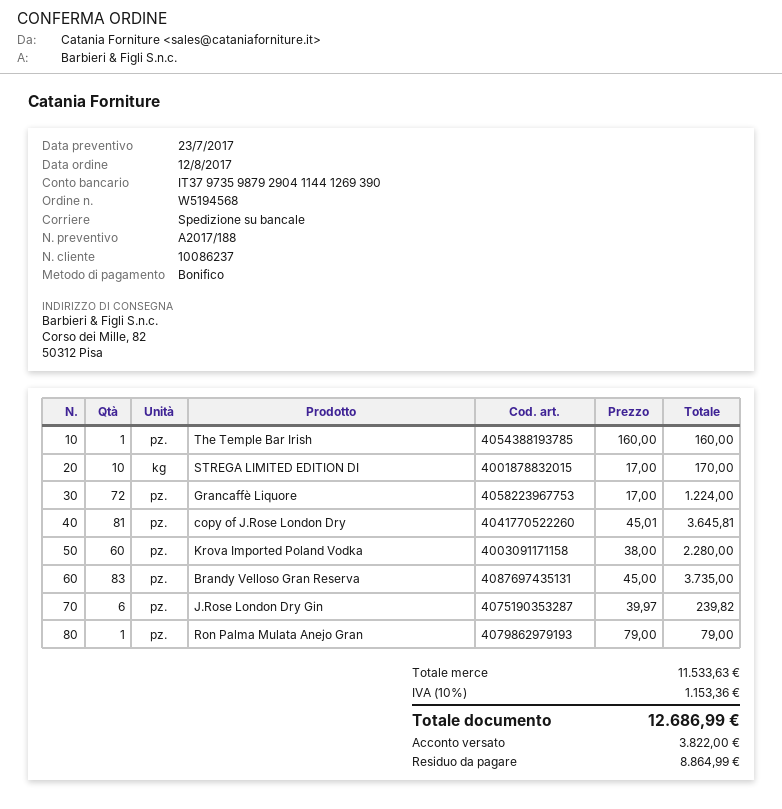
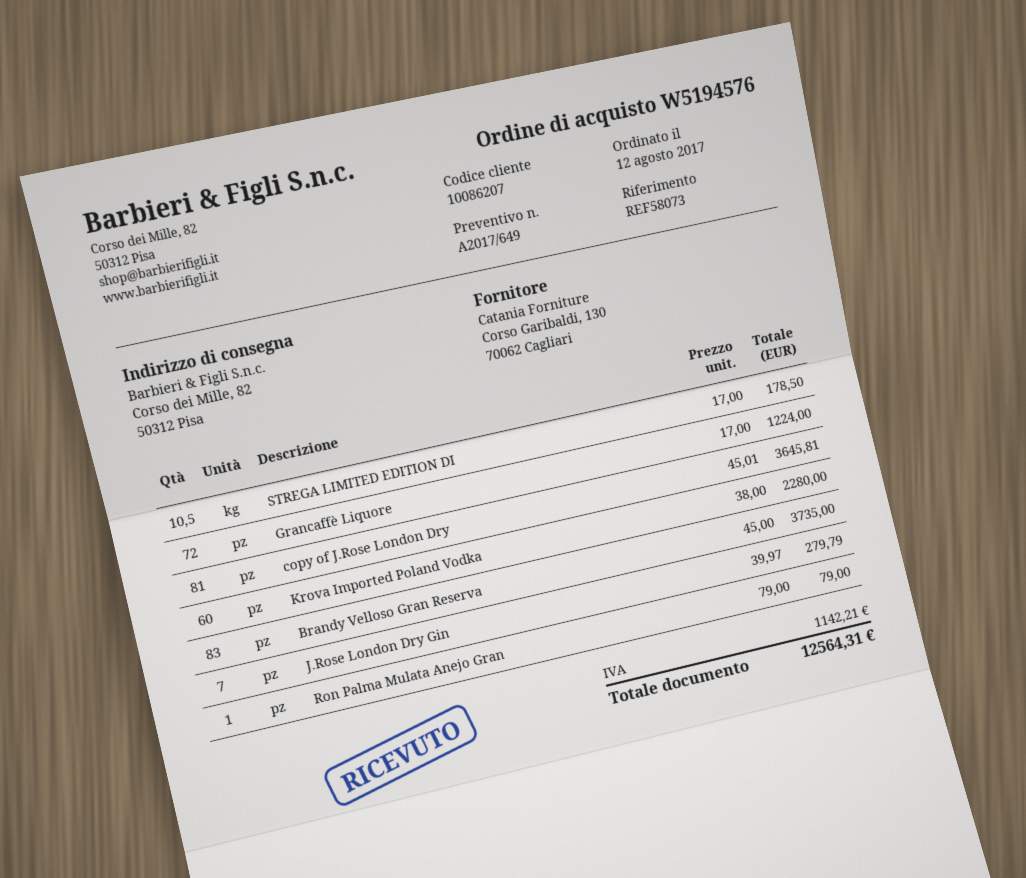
quote number: A2017/188 -> A2017/649
order number: W5194568 -> W5194576
customer number: 10086237 -> 10086207
The Temple Bar Irish: 1 x 160.00 = 160.00 -> none
STREGA LIMITED EDITION DI: 10 x 17.00 = 170.00 -> 10.5 x 17.00 = 178.50
J.Rose London Dry Gin: 6 x 39.97 = 239.82 -> 7 x 39.97 = 279.79
tax: 1153.36 -> 1142.21
total: 12686.99 -> 12564.31

